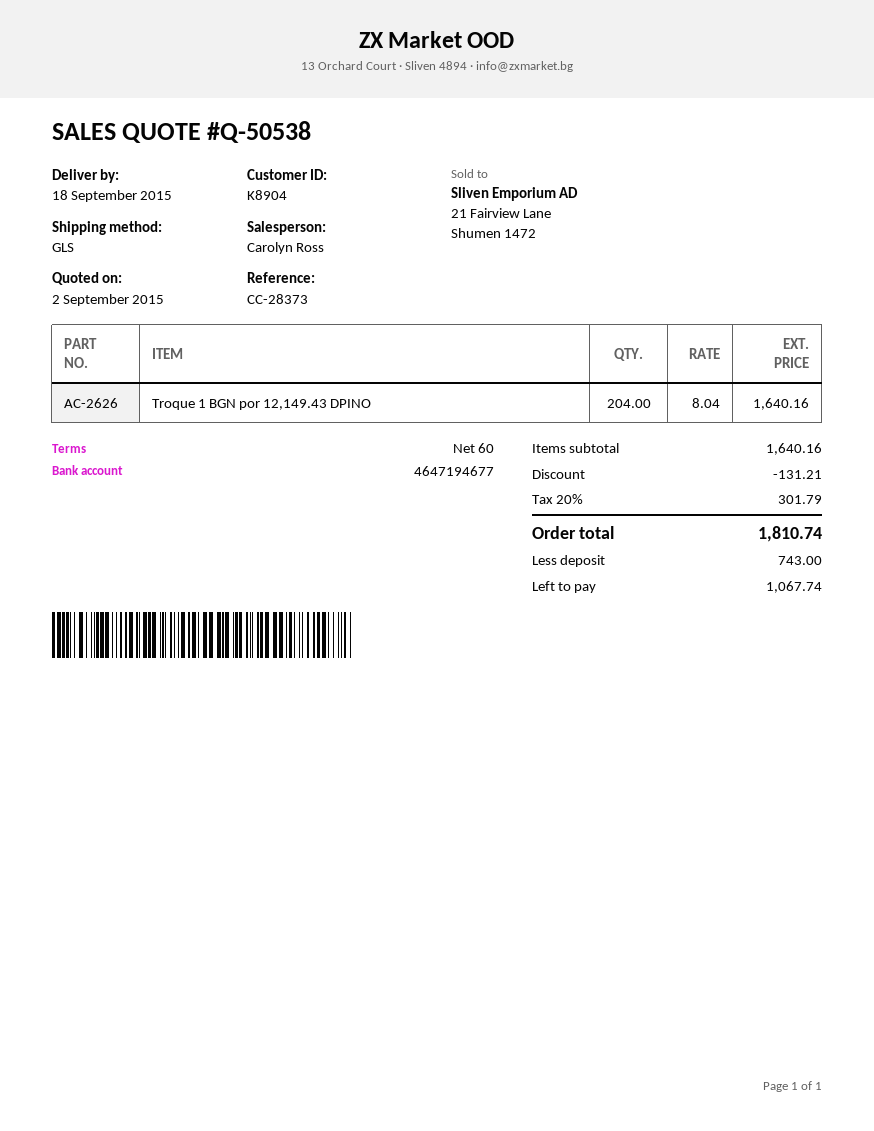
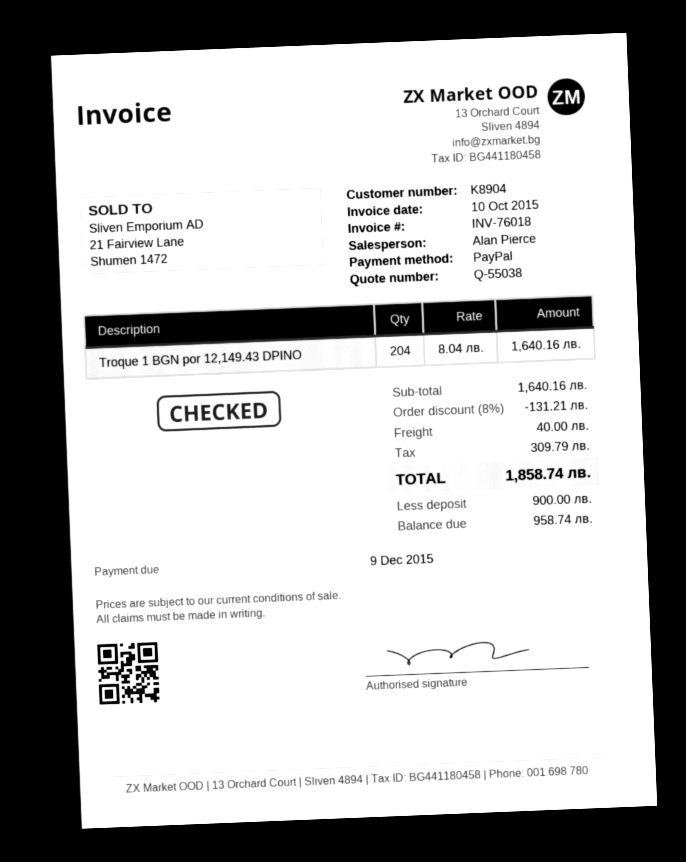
quote number: Q-50538 -> Q-55038
sales rep: Carolyn Ross -> Alan Pierce
shipping: none -> 40.00
tax: 301.79 -> 309.79
total: 1810.74 -> 1858.74
deposit: 743.00 -> 900.00
balance: 1067.74 -> 958.74

